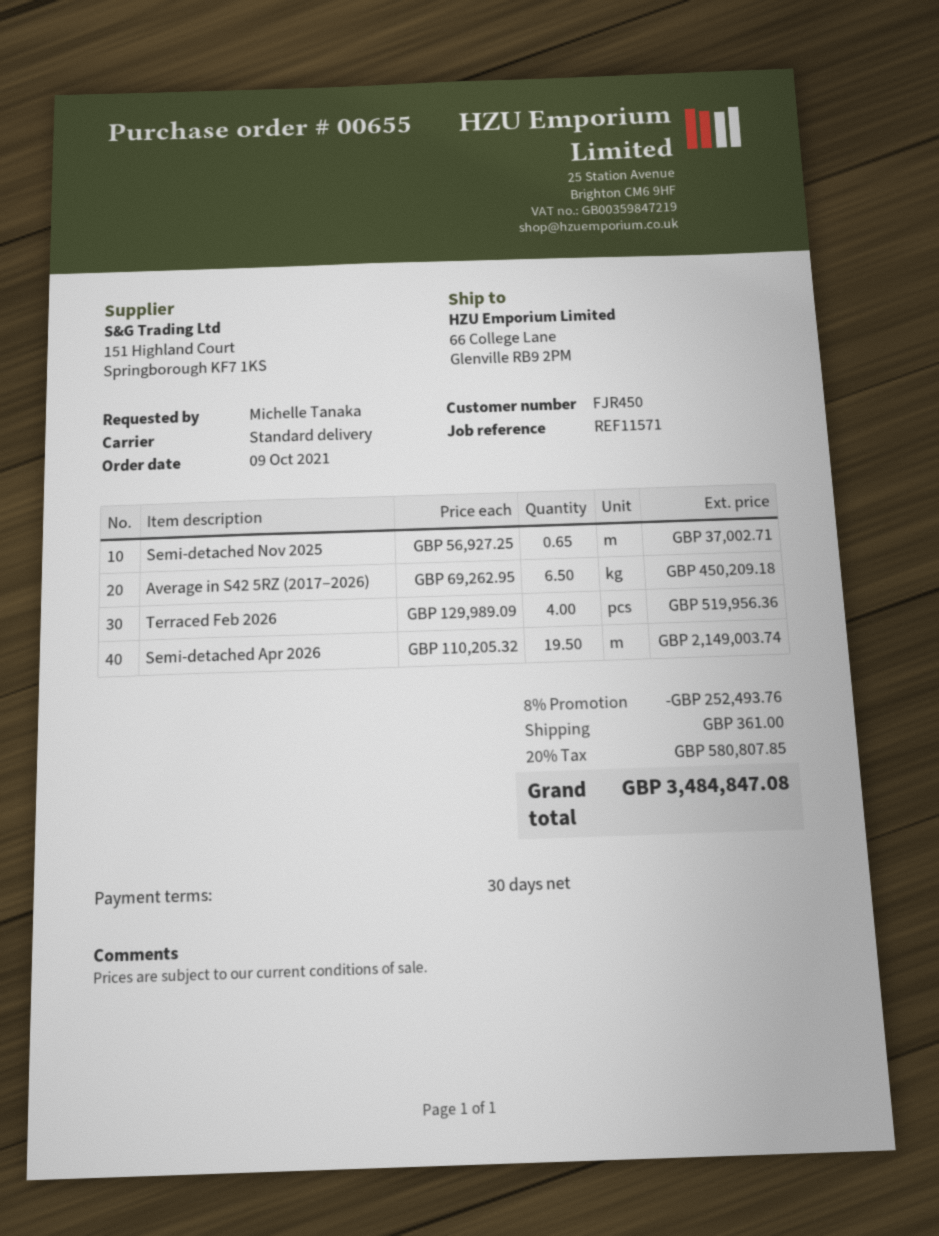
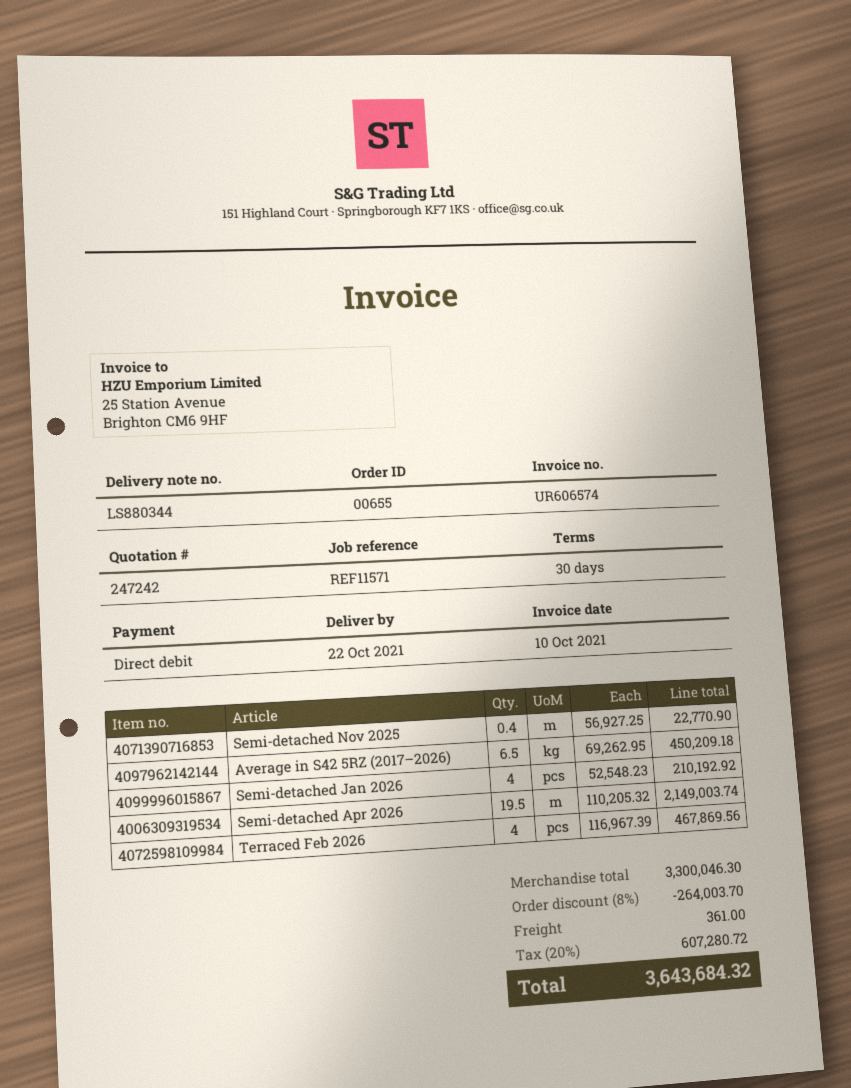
Semi-detached Nov 2025: 0.65 x 56927.25 = 37002.71 -> 0.4 x 56927.25 = 22770.90
Terraced Feb 2026: 4 x 129989.09 = 519956.36 -> 4 x 116967.39 = 467869.56
Semi-detached Jan 2026: none -> 4 x 52548.23 = 210192.92
discount: 8% = 252493.76 -> 8% = 264003.70
tax: 20% = 580807.85 -> 20% = 607280.72
total: 3484847.08 -> 3643684.32

